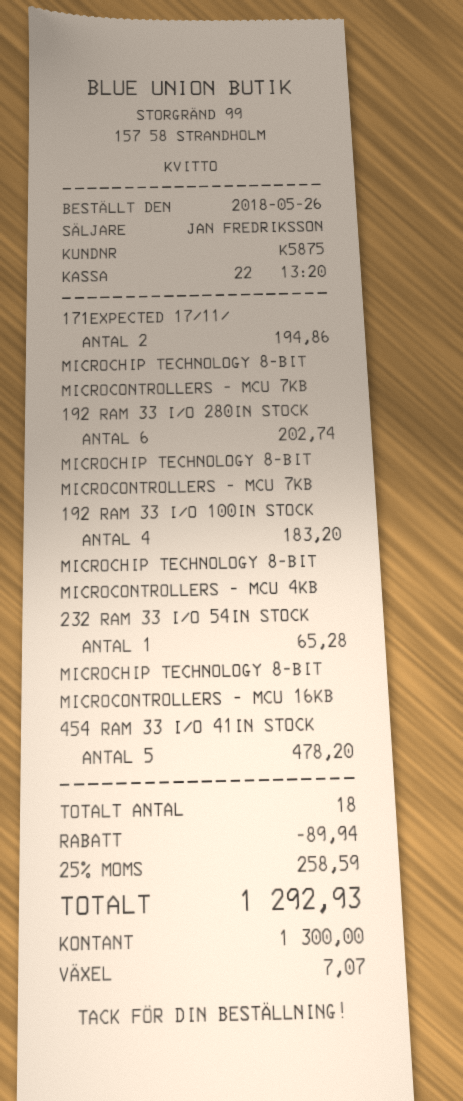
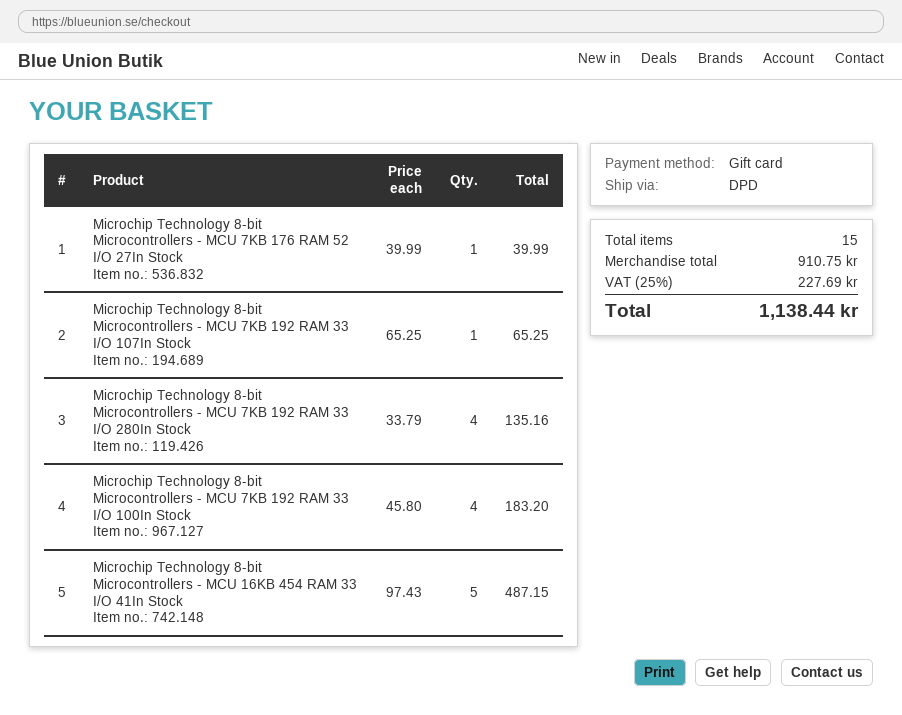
payment method: cash -> gift card
171EXPECTED 17/11/: 2 for 194.86 -> none
MICROCHIP TECHNOLOGY 8-BIT MICROCONTROLLERS - MCU 7KB 192 RAM 33 I/O 280IN STOCK: 6 for 202.74 -> 4 for 135.16
MICROCHIP TECHNOLOGY 8-BIT MICROCONTROLLERS - MCU 4KB 232 RAM 33 I/O 54IN STOCK: 1 for 65.28 -> none
MICROCHIP TECHNOLOGY 8-BIT MICROCONTROLLERS - MCU 16KB 454 RAM 33 I/O 41IN STOCK: 5 for 478.20 -> 5 for 487.15
Microchip Technology 8-bit Microcontrollers - MCU 7KB 176 RAM 52 I/O 27In Stock: none -> 1 for 39.99
Microchip Technology 8-bit Microcontrollers - MCU 7KB 192 RAM 33 I/O 107In Stock: none -> 1 for 65.25
total quantity: 18 -> 15
discount: 89.94 -> none
tax: 25% = 258.59 -> 25% = 227.69
total: 1292.93 -> 1138.44

